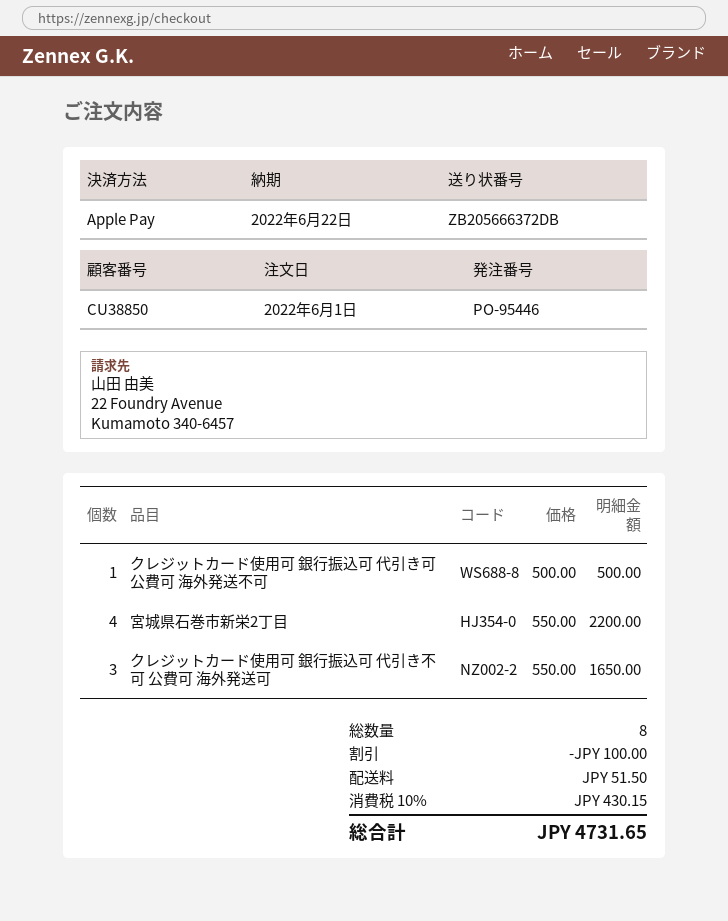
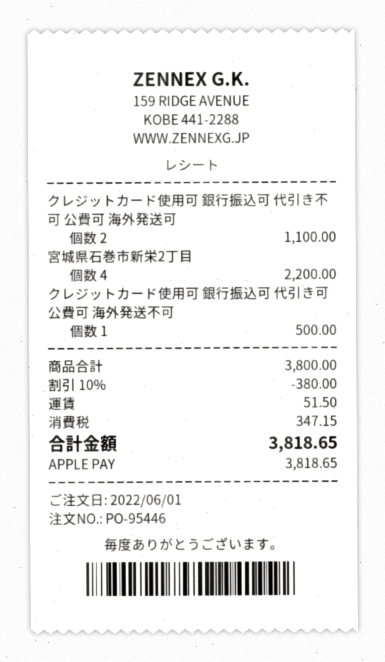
クレジットカード使用可 銀行振込可 代引き不可 公費可 海外発送可: 3 for 1650.00 -> 2 for 1100.00
discount: 100.00 -> 380.00
tax: 430.15 -> 347.15
total: 4731.65 -> 3818.65

